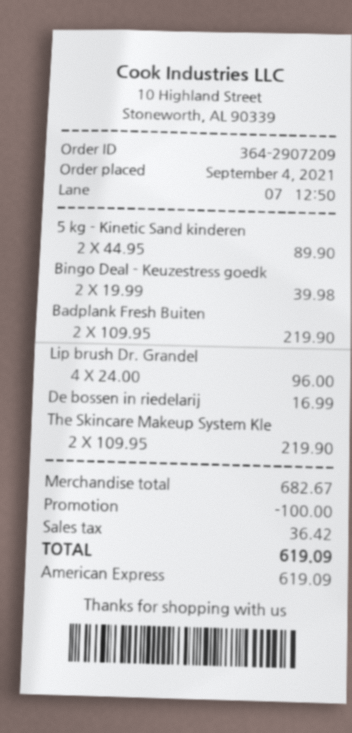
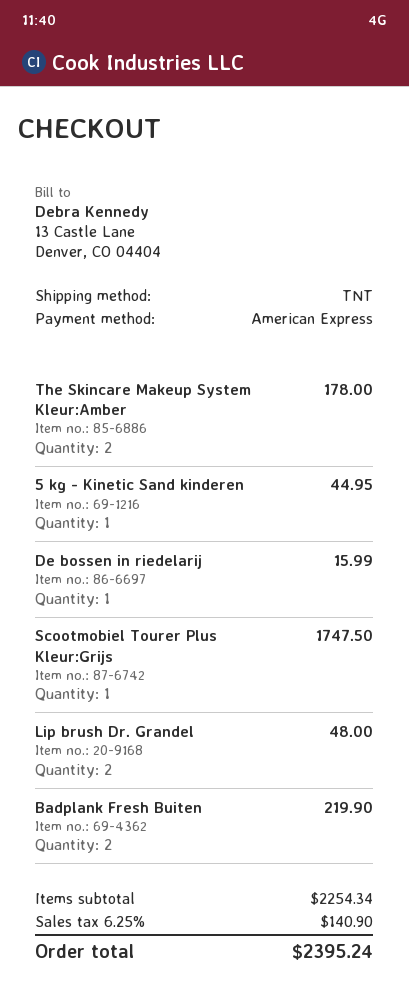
5 kg - Kinetic Sand kinderen: 2 for 89.90 -> 1 for 44.95
Bingo Deal - Keuzestress goedk: 2 for 39.98 -> none
Lip brush Dr. Grandel: 4 for 96.00 -> 2 for 48.00
De bossen in riedelarij: 1 for 16.99 -> 1 for 15.99
The Skincare Makeup System Kle: 2 for 219.90 -> 2 for 178.00
Scootmobiel Tourer Plus Kleur:Grijs: none -> 1 for 1747.50
subtotal: 682.67 -> 2254.34
discount: 100.00 -> none
tax: 36.42 -> 140.90
total: 619.09 -> 2395.24

